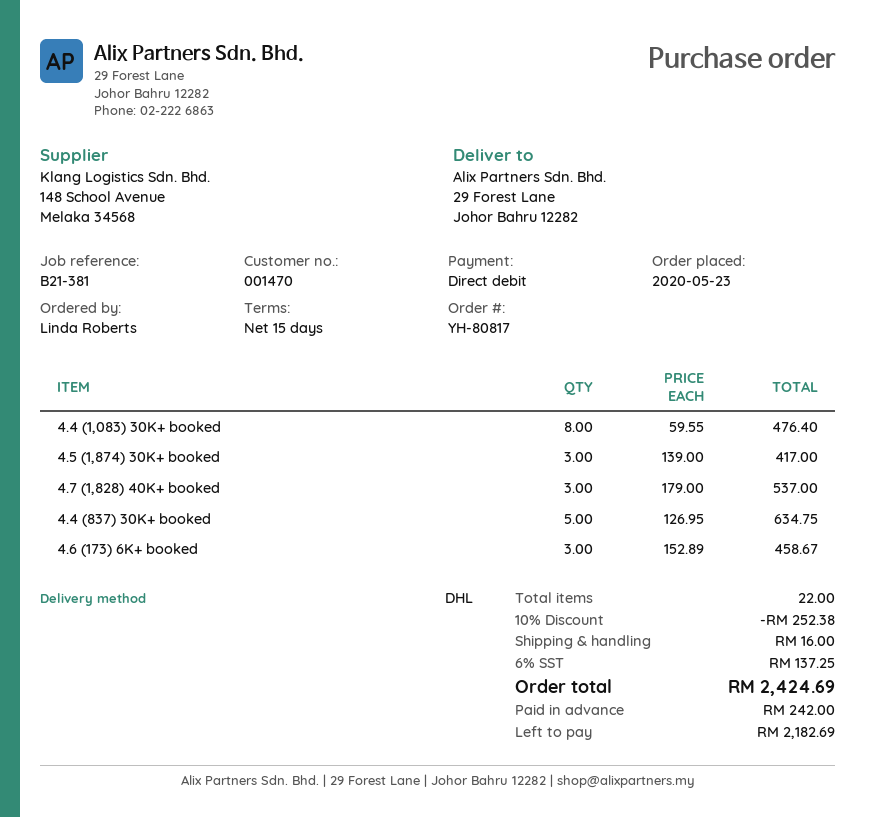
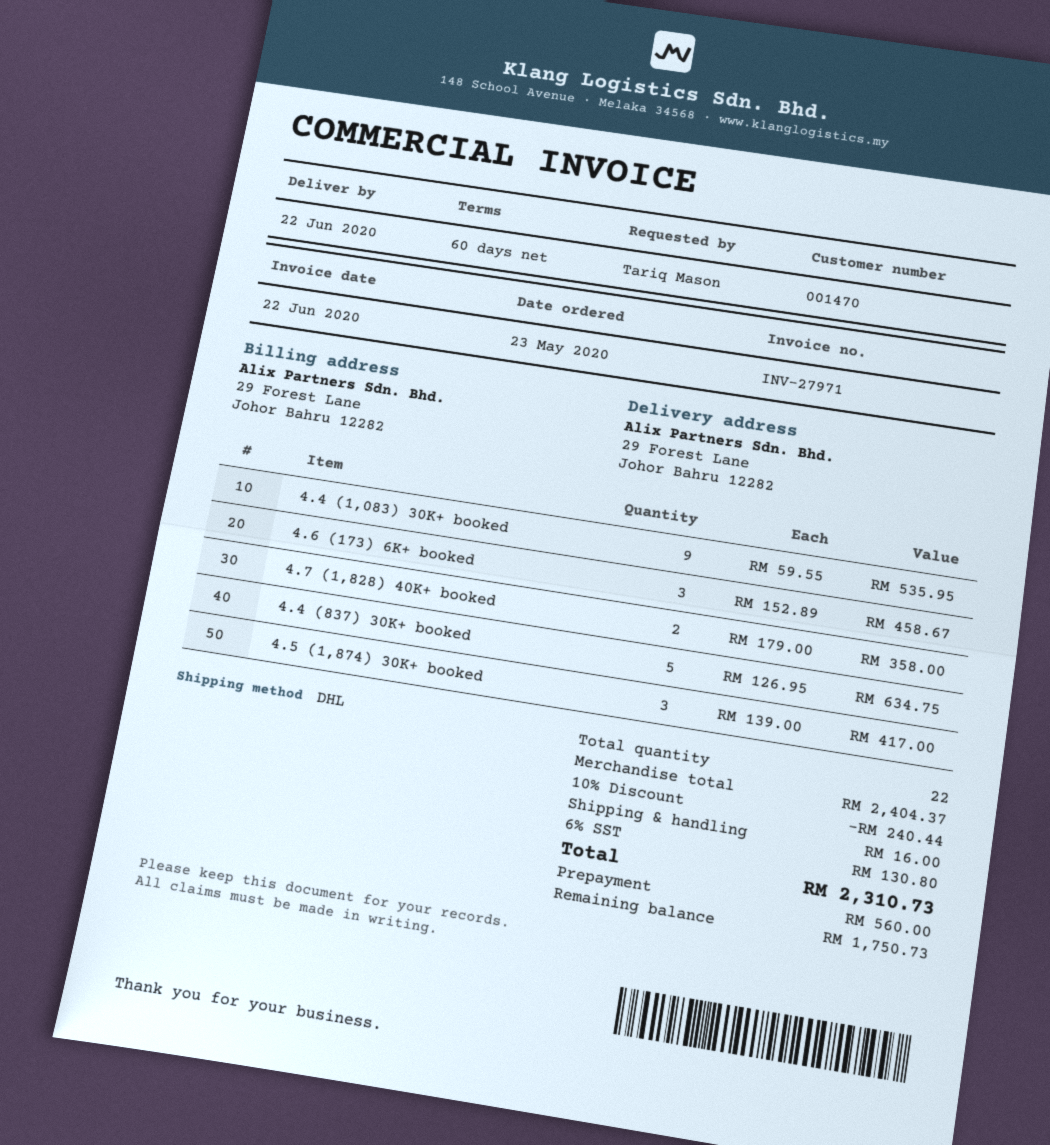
payment terms: 15 days -> 60 days
ordered by: Linda Roberts -> Tariq Mason
4.4 (1,083) 30K+ booked: 8 x 59.55 = 476.40 -> 9 x 59.55 = 535.95
4.7 (1,828) 40K+ booked: 3 x 179.00 = 537.00 -> 2 x 179.00 = 358.00
discount: 10% = 252.38 -> 10% = 240.44
tax: 6% = 137.25 -> 6% = 130.80
total: 2424.69 -> 2310.73
deposit: 242.00 -> 560.00
balance: 2182.69 -> 1750.73

